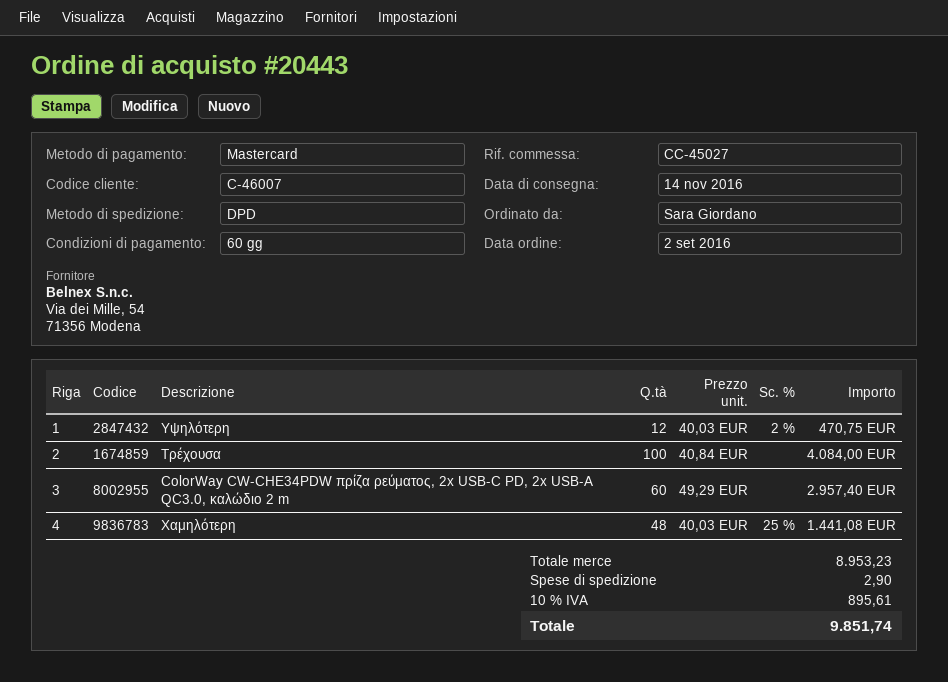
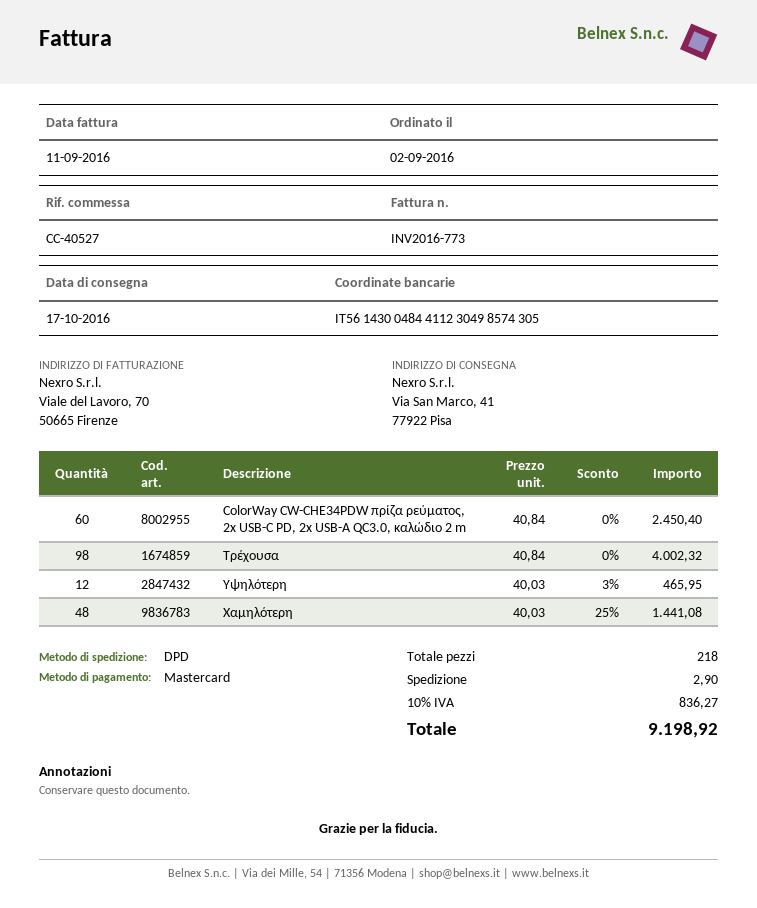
delivery date: 2016-11-14 -> 2016-10-17
reference: CC-45027 -> CC-40527
Υψηλότερη: 12 x 40.03 - 2% = 470.75 -> 12 x 40.03 - 3% = 465.95
Τρέχουσα: 100 x 40.84 = 4084.00 -> 98 x 40.84 = 4002.32
ColorWay CW-CHE34PDW πρίζα ρεύματος, 2x USB-C PD, 2x USB-A QC3.0, καλώδιο 2 m: 60 x 49.29 = 2957.40 -> 60 x 40.84 = 2450.40
tax: 10% = 895.61 -> 10% = 836.27
total: 9851.74 -> 9198.92

